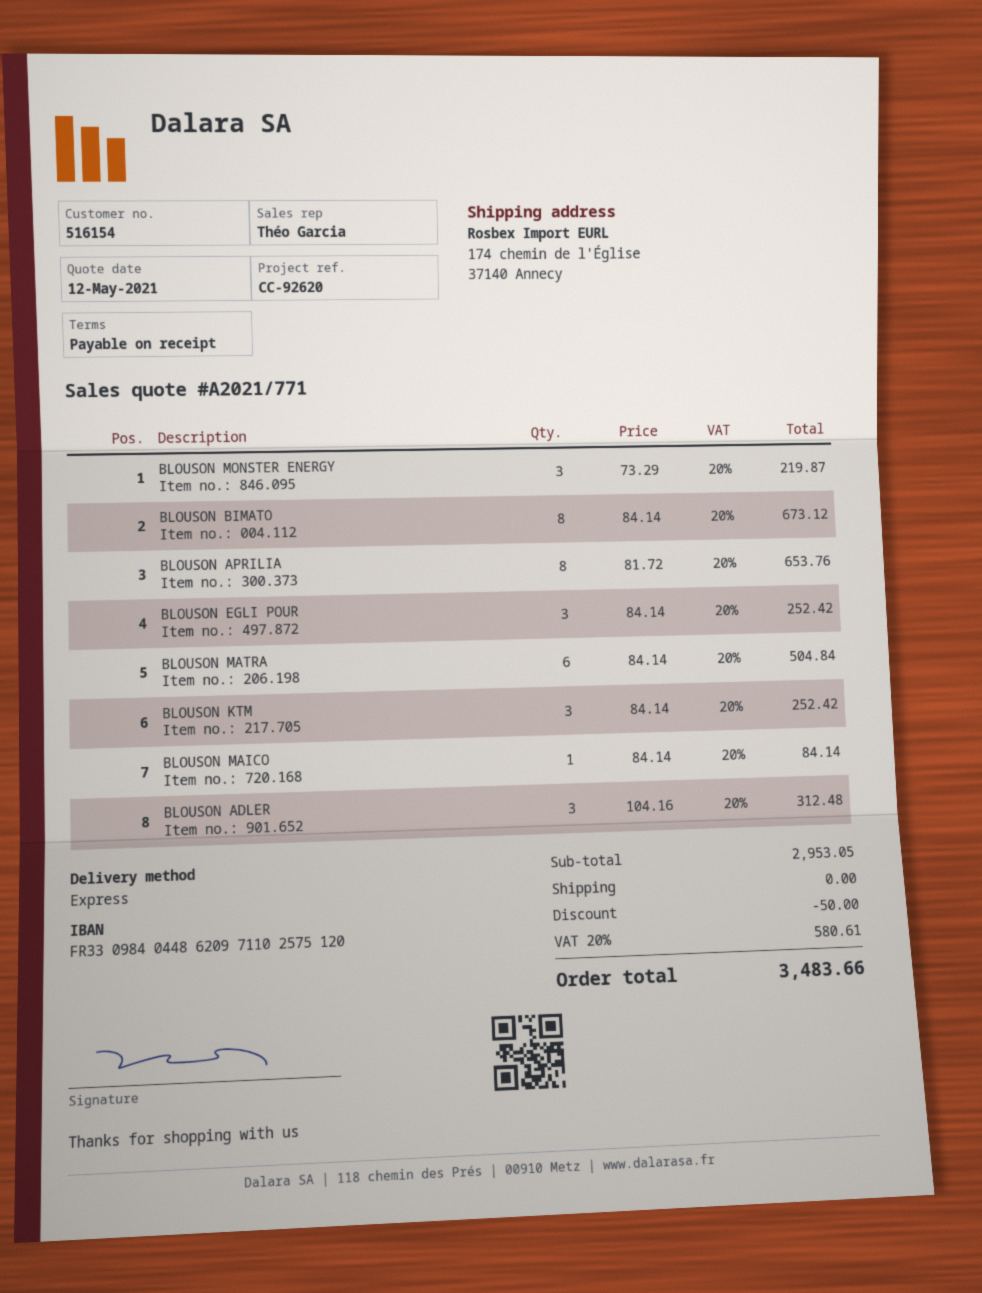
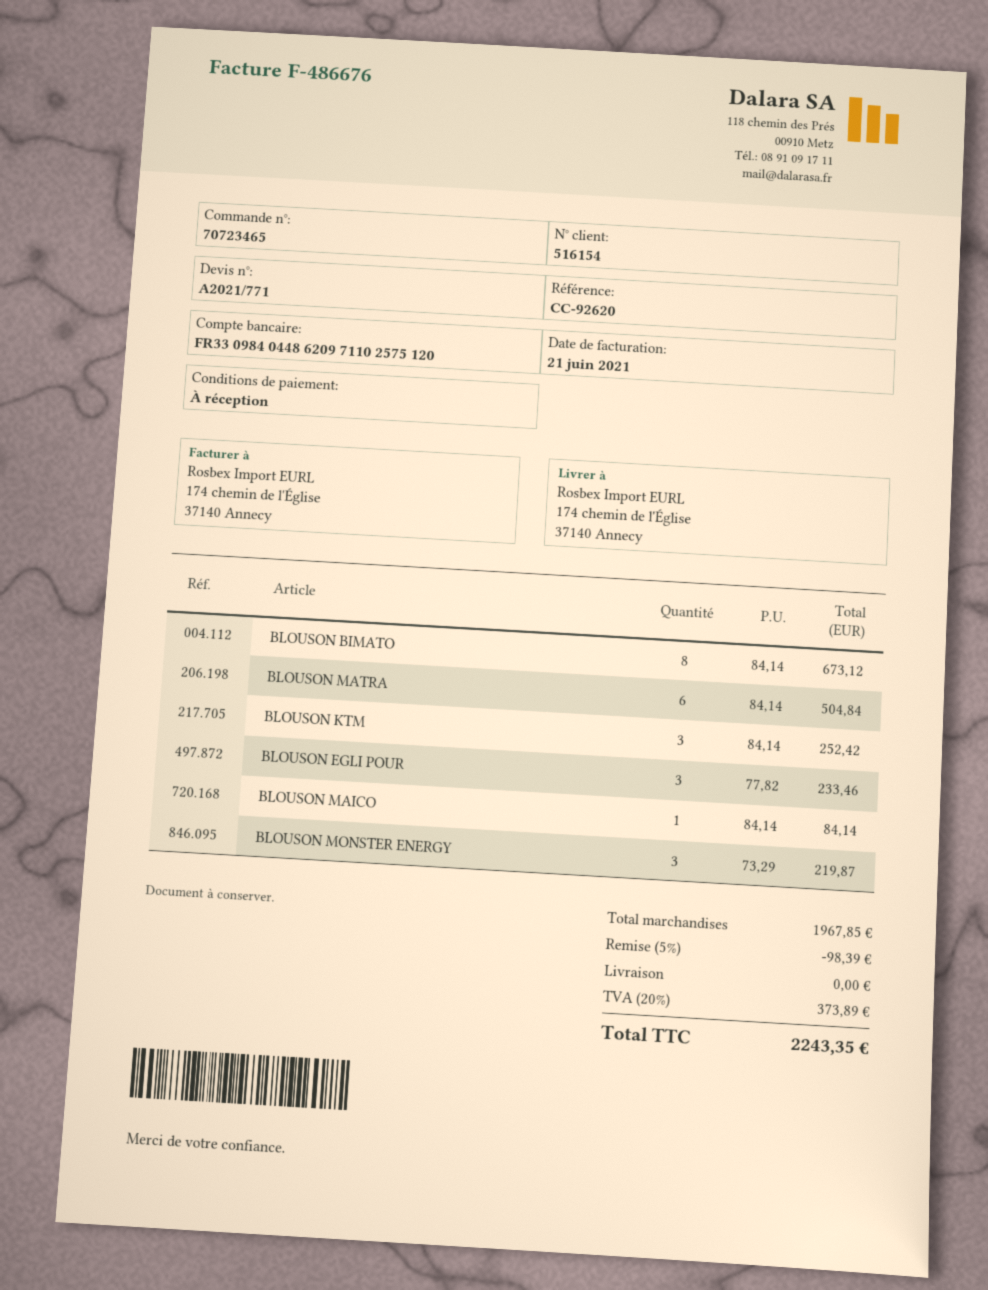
BLOUSON APRILIA: 8 x 81.72 = 653.76 -> none
BLOUSON EGLI POUR: 3 x 84.14 = 252.42 -> 3 x 77.82 = 233.46
BLOUSON ADLER: 3 x 104.16 = 312.48 -> none
subtotal: 2953.05 -> 1967.85
discount: 50.00 -> 98.39
tax: 20% = 580.61 -> 20% = 373.89
total: 3483.66 -> 2243.35

